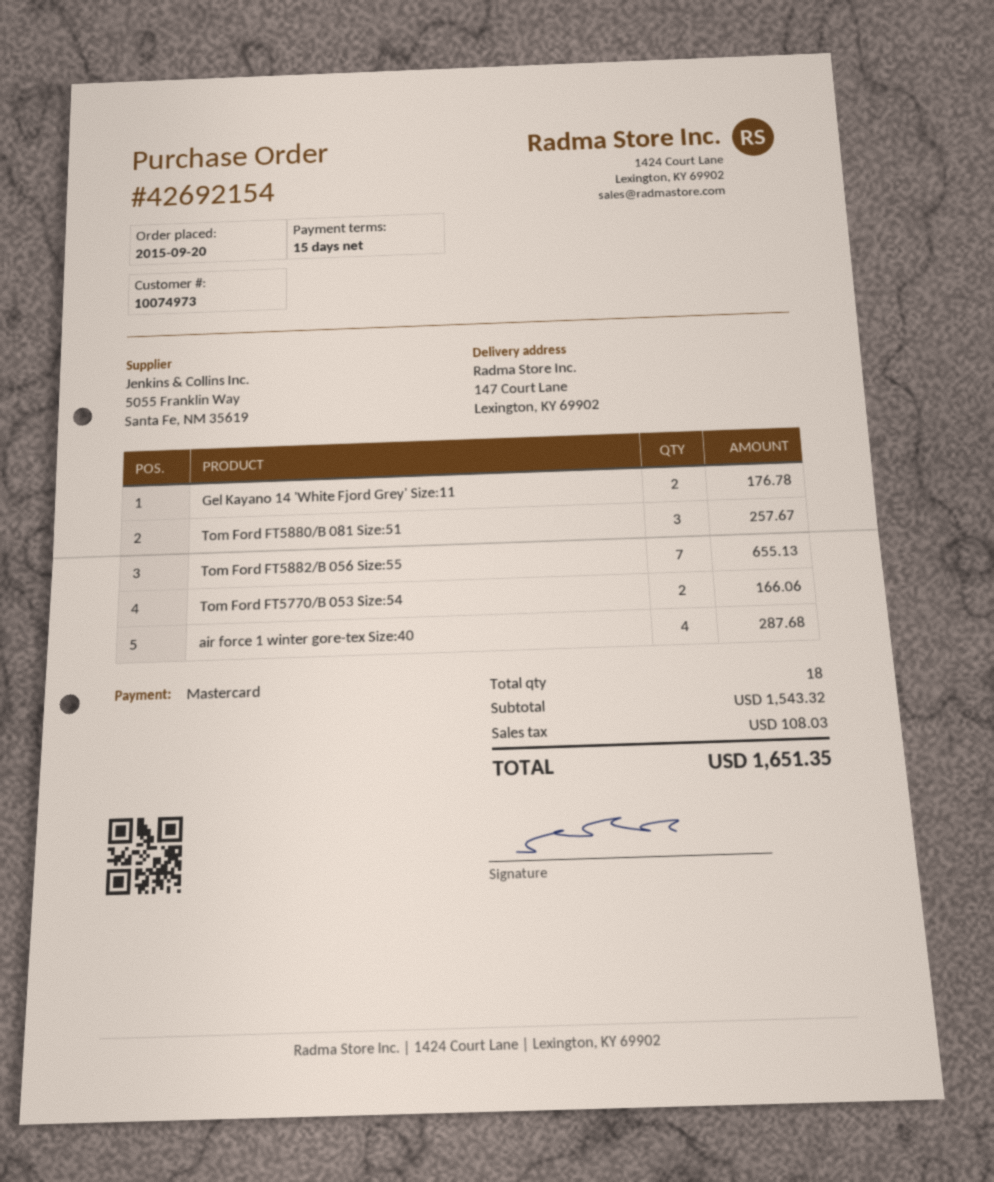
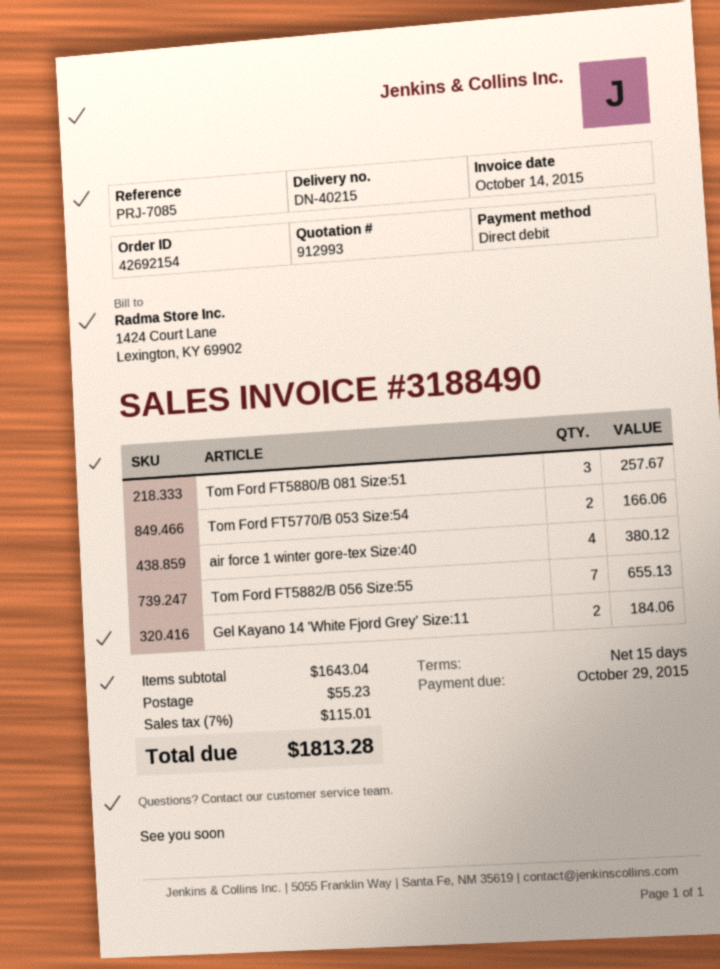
payment method: Mastercard -> direct debit
Gel Kayano 14 'White Fjord Grey' Size:11: 2 for 176.78 -> 2 for 184.06
air force 1 winter gore-tex Size:40: 4 for 287.68 -> 4 for 380.12
subtotal: 1543.32 -> 1643.04
shipping: none -> 55.23
tax: 108.03 -> 115.01
total: 1651.35 -> 1813.28

